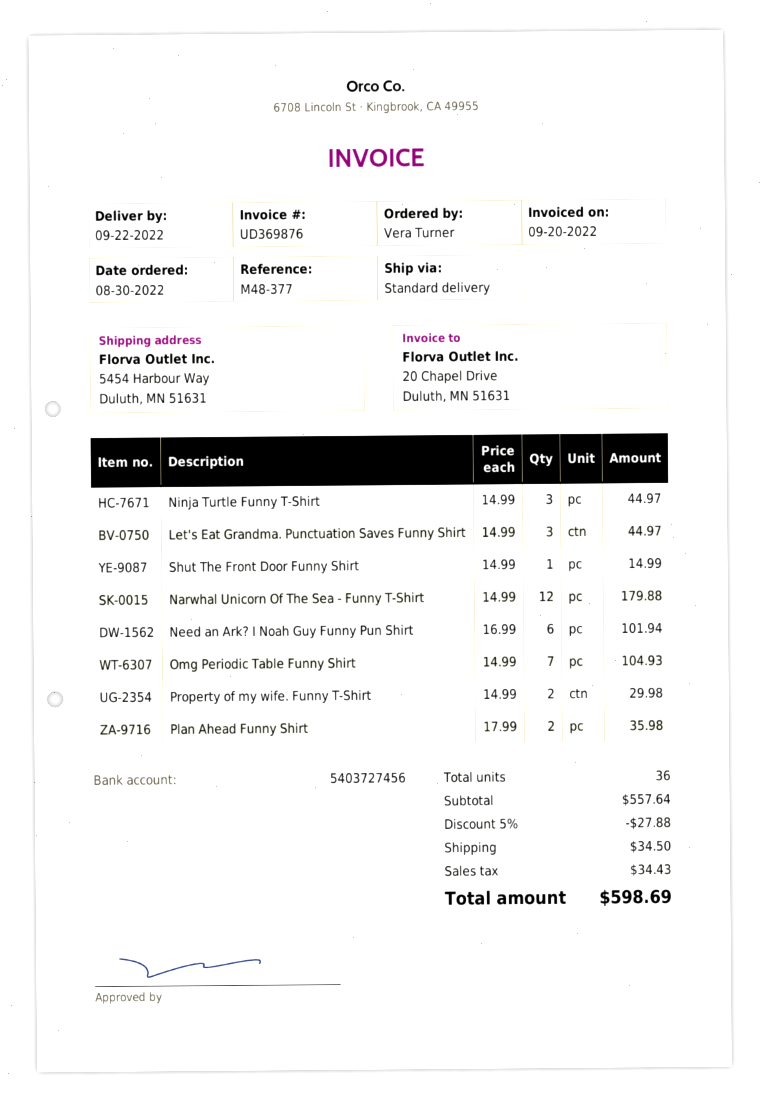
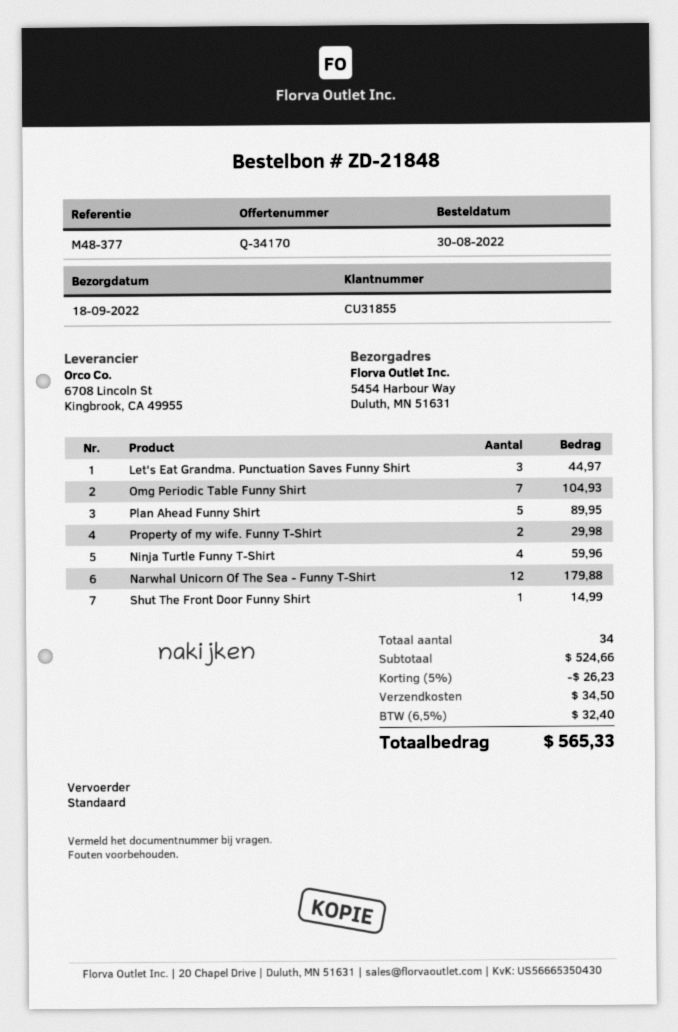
delivery date: 2022-09-22 -> 2022-09-18
Ninja Turtle Funny T-Shirt: 3 for 44.97 -> 4 for 59.96
Need an Ark? I Noah Guy Funny Pun Shirt: 6 for 101.94 -> none
Plan Ahead Funny Shirt: 2 for 35.98 -> 5 for 89.95
total quantity: 36 -> 34
subtotal: 557.64 -> 524.66
discount: 5% = 27.88 -> 5% = 26.23
tax: 34.43 -> 32.40
total: 598.69 -> 565.33

